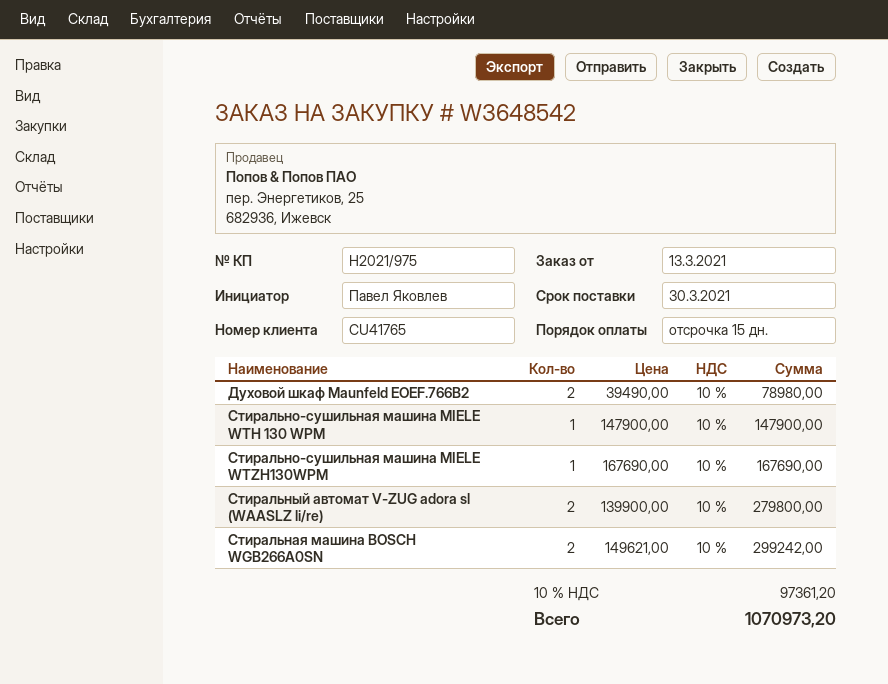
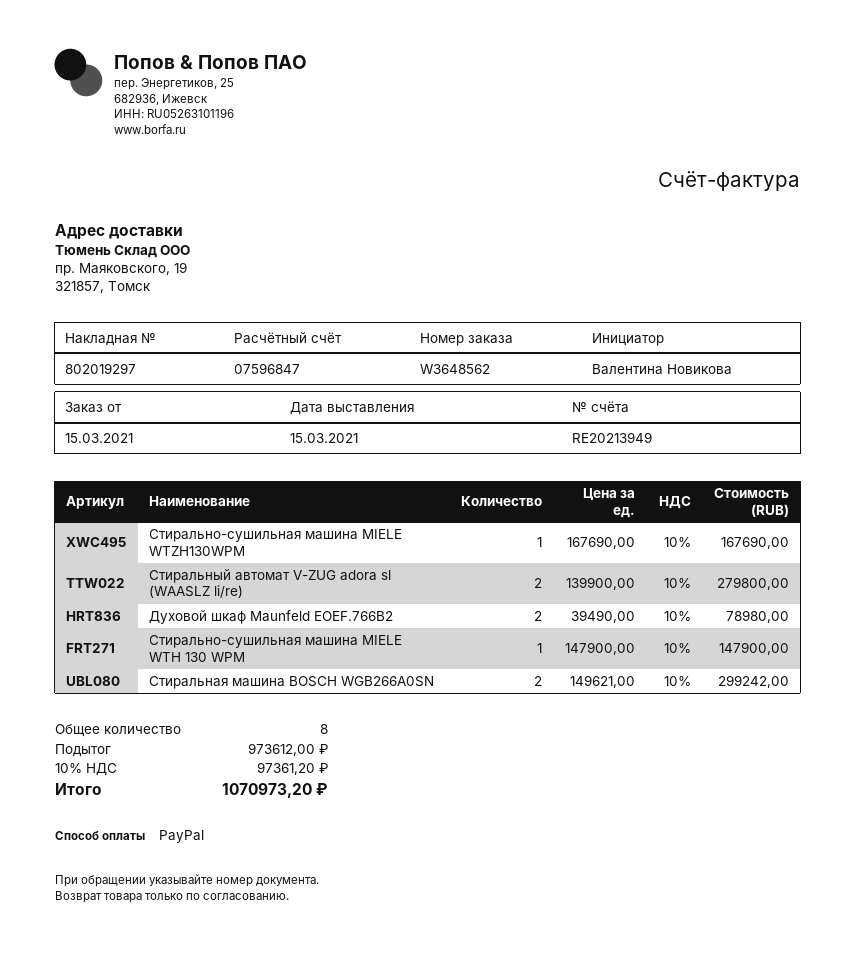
order number: W3648542 -> W3648562
order date: 2021-03-13 -> 2021-03-15
ordered by: Павел Яковлев -> Валентина Новикова

